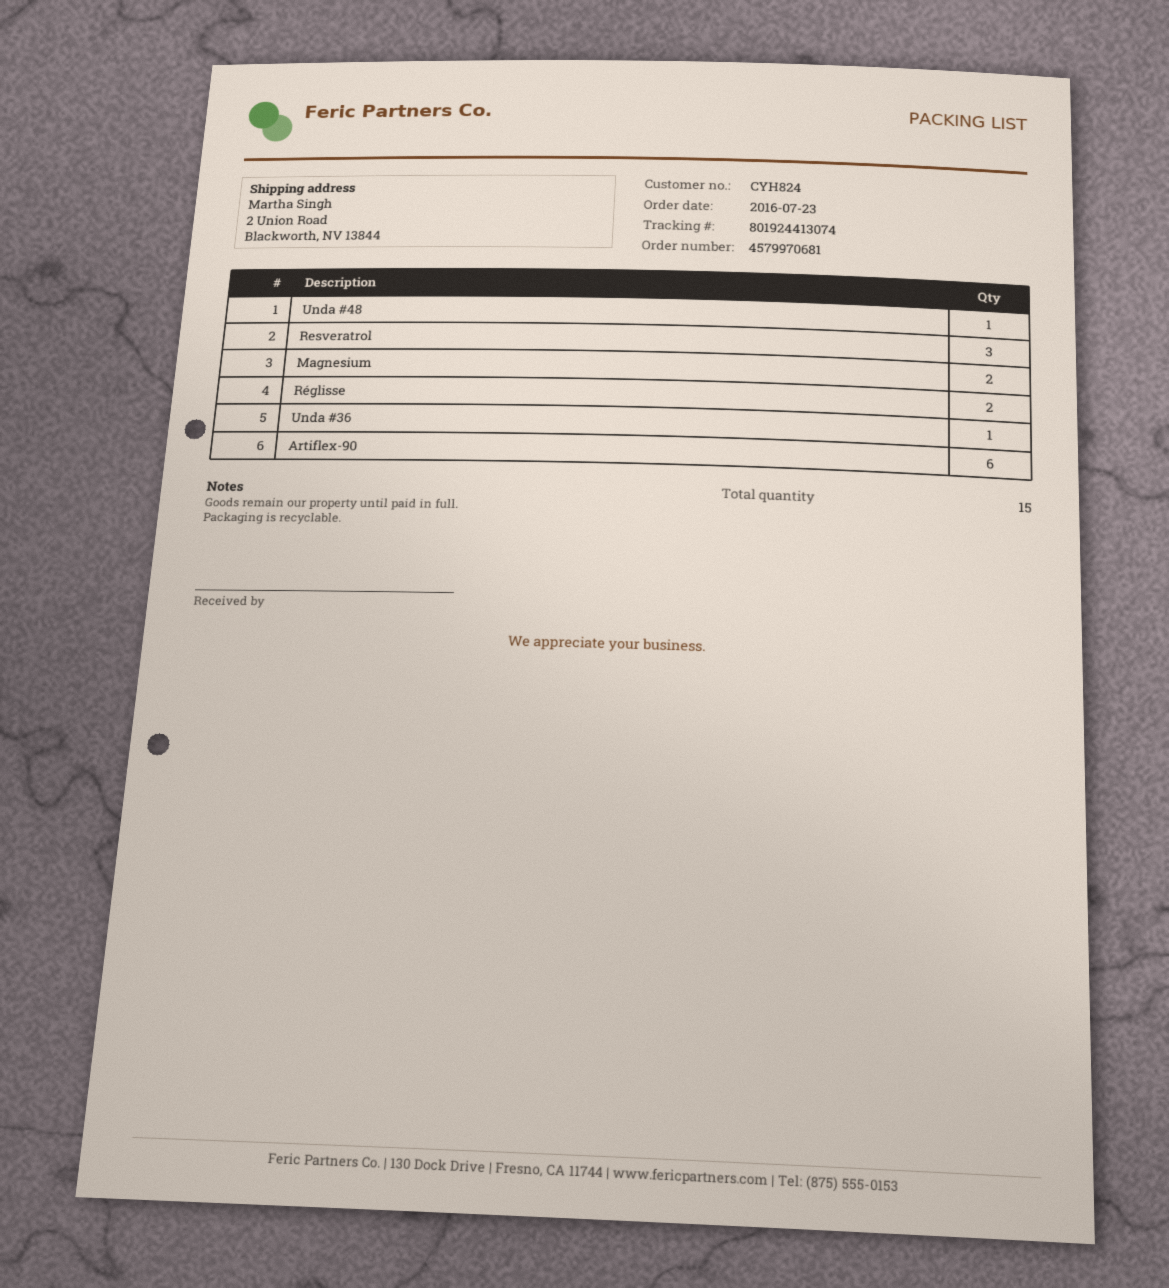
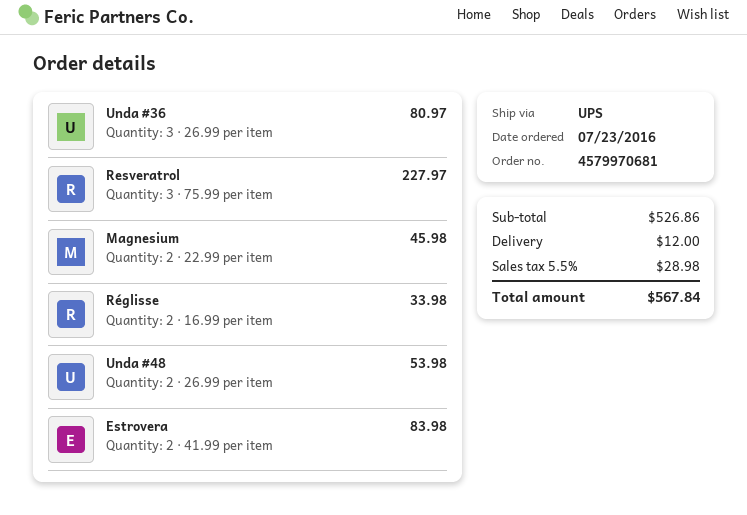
Unda #48: 1 -> 2
Unda #36: 1 -> 3
Artiflex-90: 6 -> none
Estrovera: none -> 2

